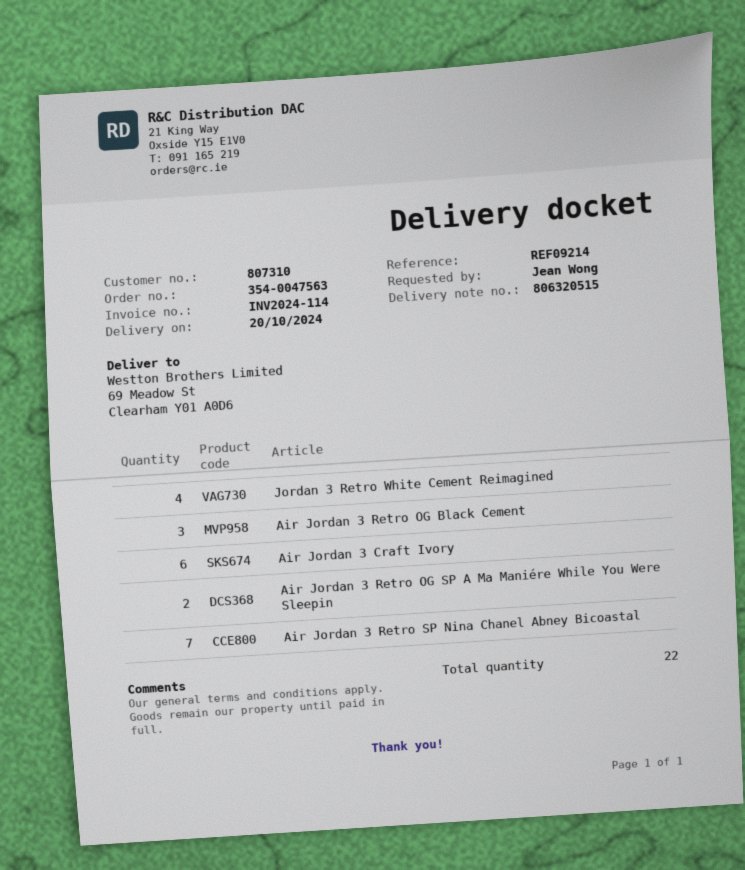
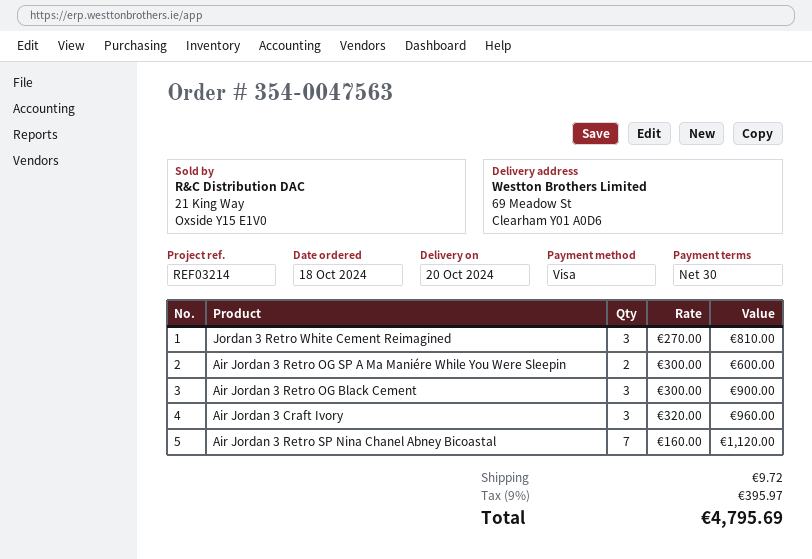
reference: REF09214 -> REF03214
Jordan 3 Retro White Cement Reimagined: 4 -> 3
Air Jordan 3 Craft Ivory: 6 -> 3

